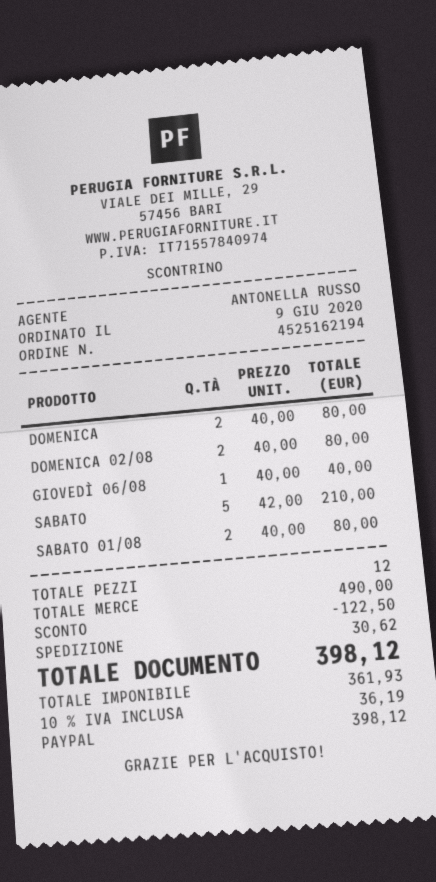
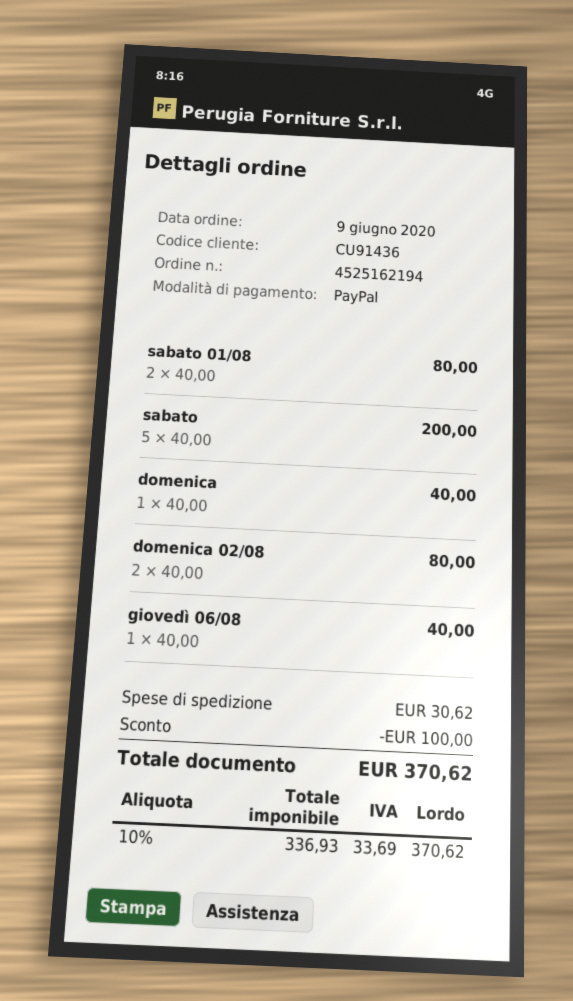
DOMENICA: 2 x 40.00 = 80.00 -> 1 x 40.00 = 40.00
SABATO: 5 x 42.00 = 210.00 -> 5 x 40.00 = 200.00
discount: 122.50 -> 100.00
net: 361.93 -> 336.93
tax: 10% = 36.19 -> 10% = 33.69
total: 398.12 -> 370.62

